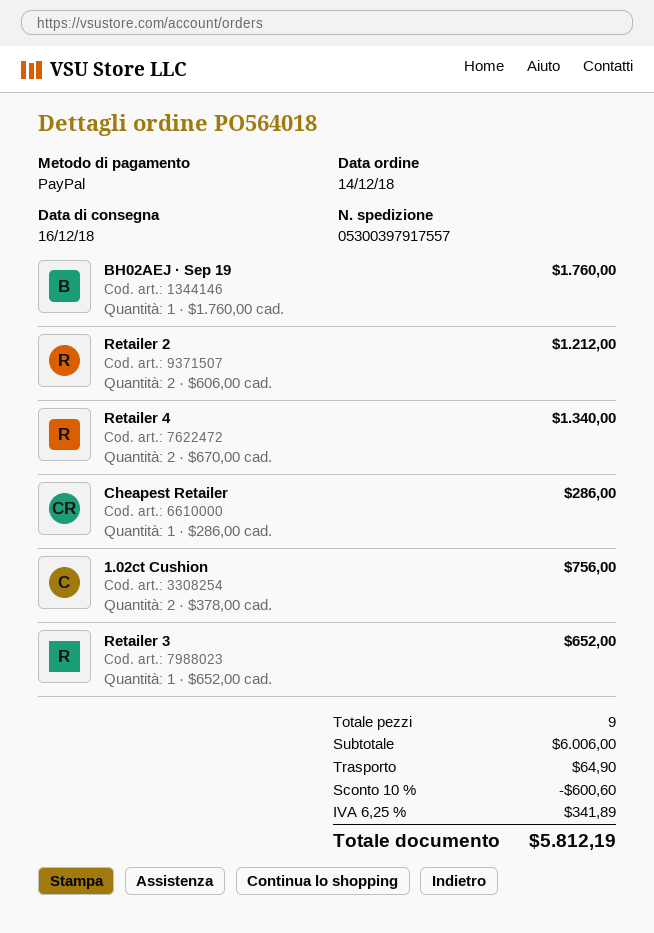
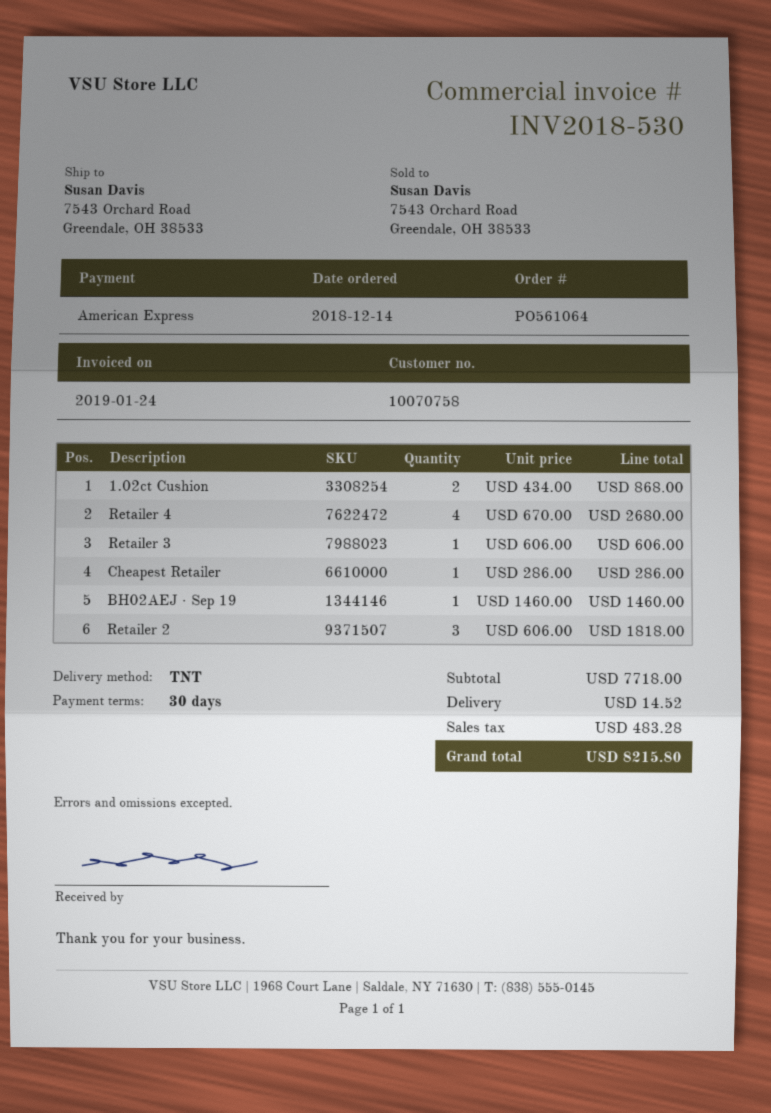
order number: PO564018 -> PO561064
payment method: PayPal -> American Express
BH02AEJ · Sep 19: 1 x 1760.00 = 1760.00 -> 1 x 1460.00 = 1460.00
Retailer 2: 2 x 606.00 = 1212.00 -> 3 x 606.00 = 1818.00
Retailer 4: 2 x 670.00 = 1340.00 -> 4 x 670.00 = 2680.00
1.02ct Cushion: 2 x 378.00 = 756.00 -> 2 x 434.00 = 868.00
Retailer 3: 1 x 652.00 = 652.00 -> 1 x 606.00 = 606.00
subtotal: 6006.00 -> 7718.00
discount: 10% = 600.60 -> none
shipping: 64.90 -> 14.52
tax: 341.89 -> 483.28
total: 5812.19 -> 8215.80

